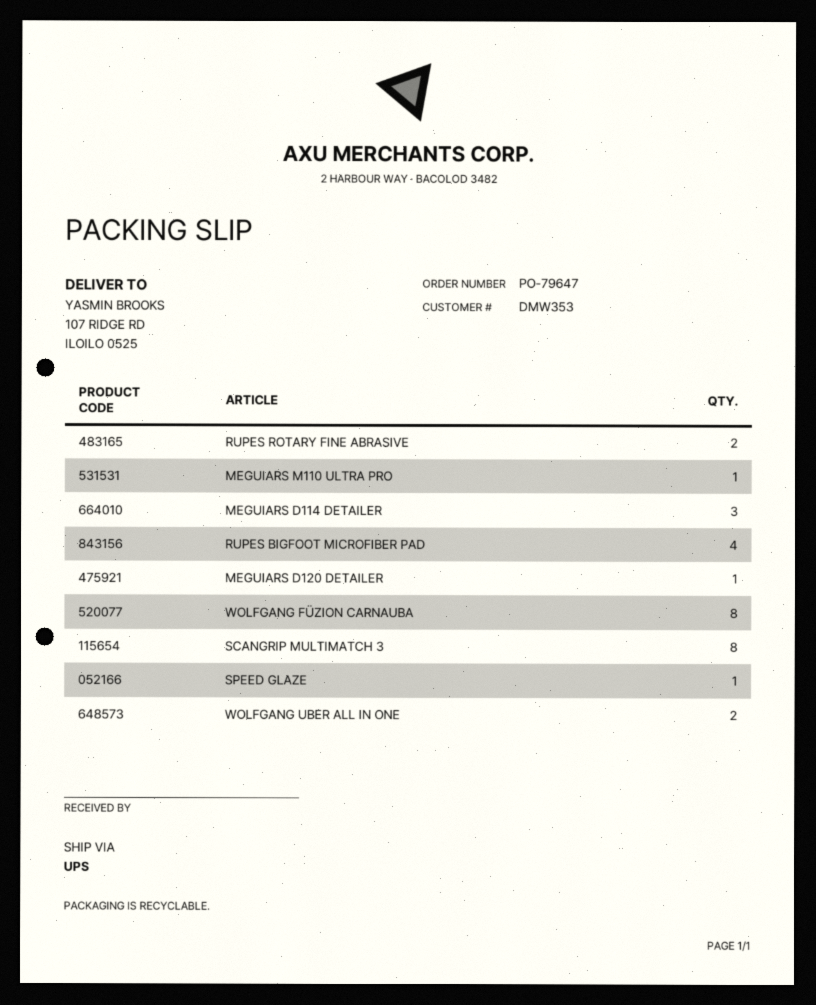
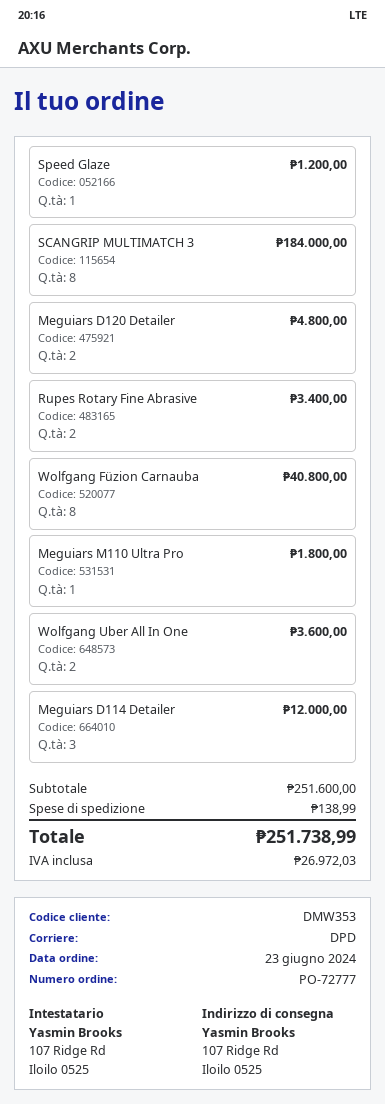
order number: PO-79647 -> PO-72777
shipping method: UPS -> DPD
RUPES BIGFOOT MICROFIBER PAD: 4 -> none
MEGUIARS D120 DETAILER: 1 -> 2

